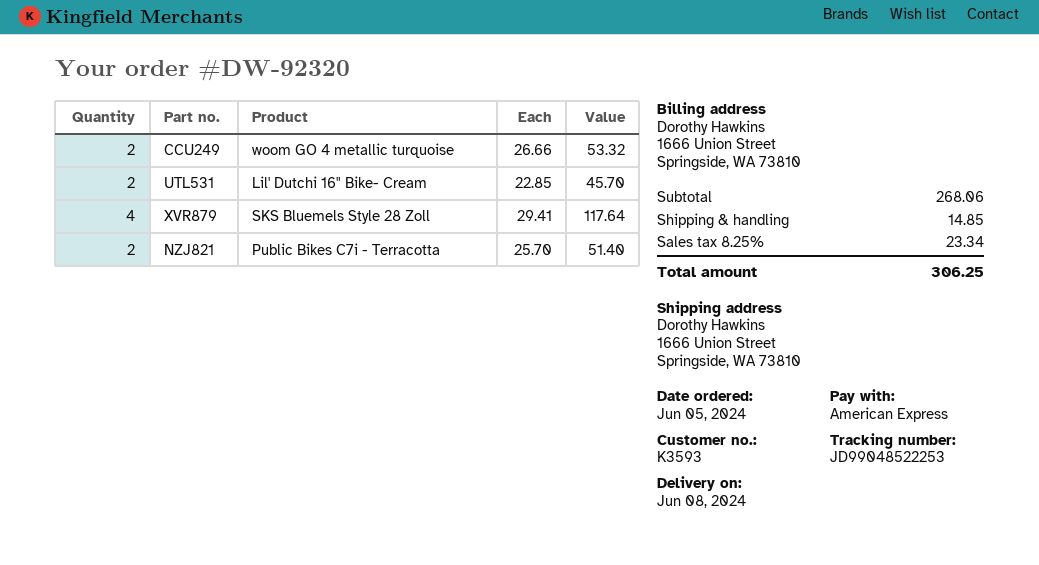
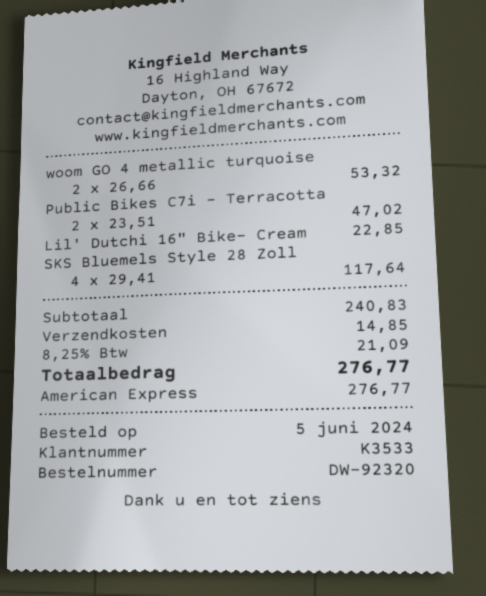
customer number: K3593 -> K3533
Lil' Dutchi 16" Bike- Cream: 2 x 22.85 = 45.70 -> 1 x 22.85 = 22.85
Public Bikes C7i - Terracotta: 2 x 25.70 = 51.40 -> 2 x 23.51 = 47.02
subtotal: 268.06 -> 240.83
tax: 8.25% = 23.34 -> 8.25% = 21.09
total: 306.25 -> 276.77

